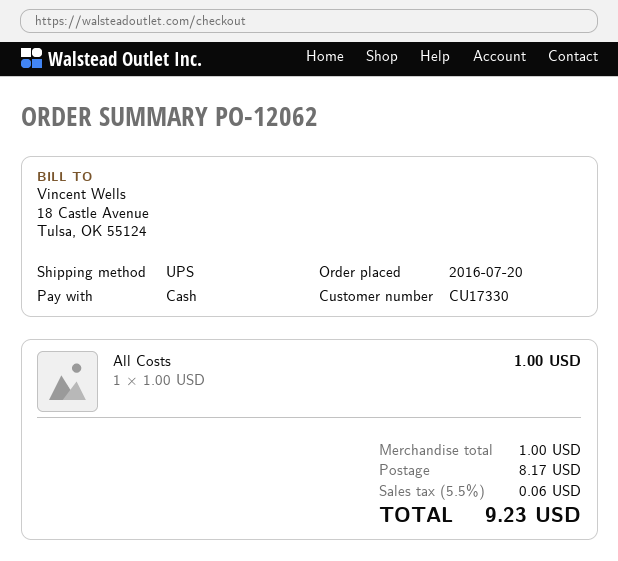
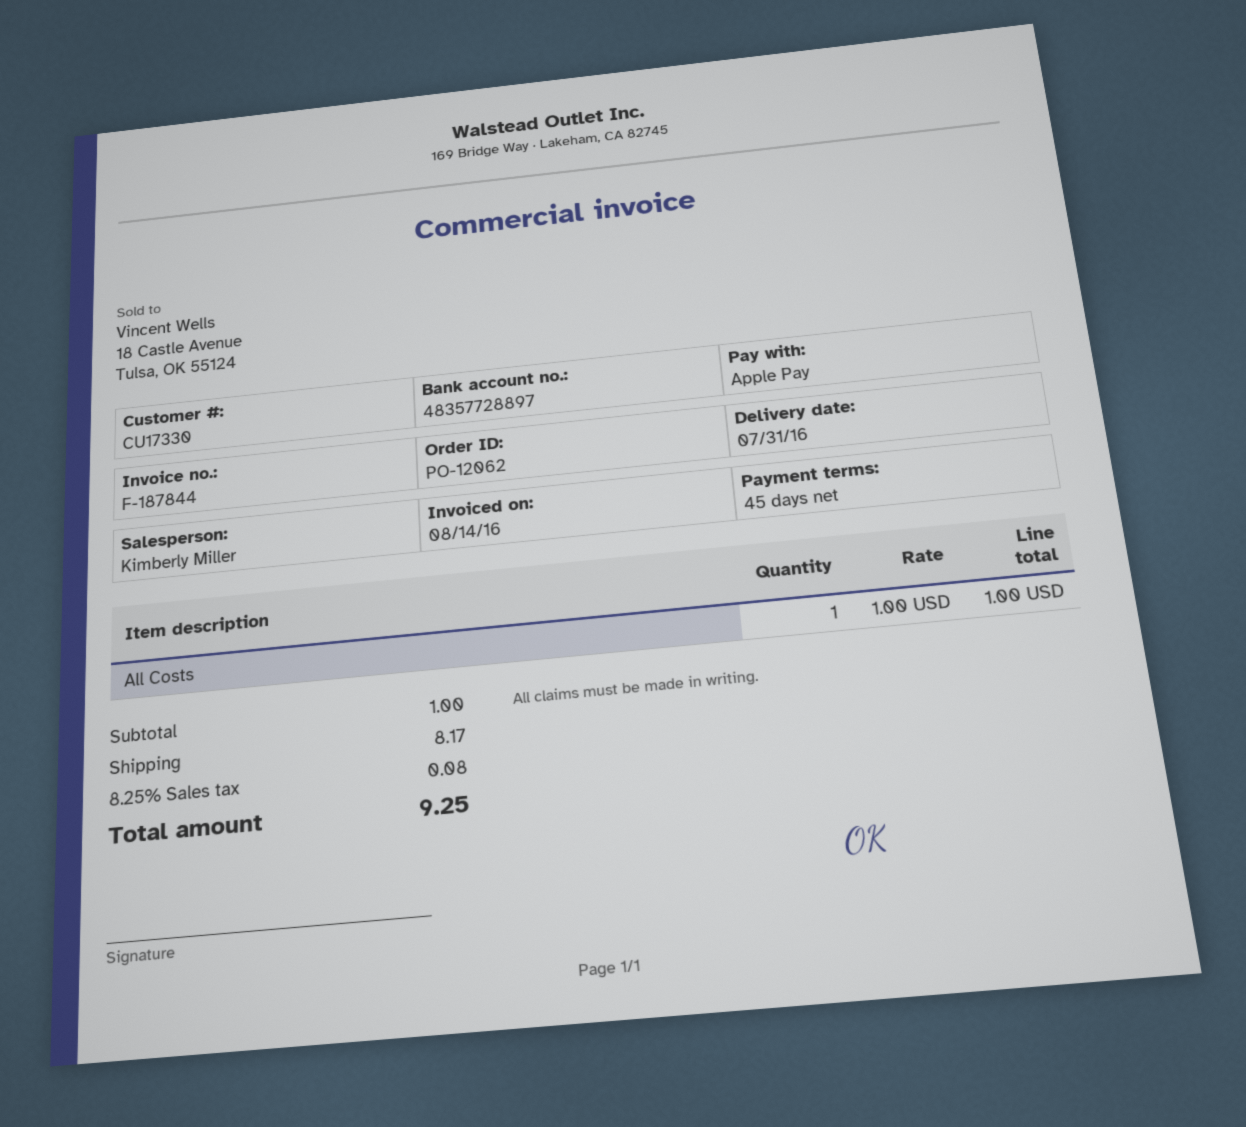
payment method: cash -> Apple Pay
tax: 5.5% = 0.06 -> 8.25% = 0.08
total: 9.23 -> 9.25

